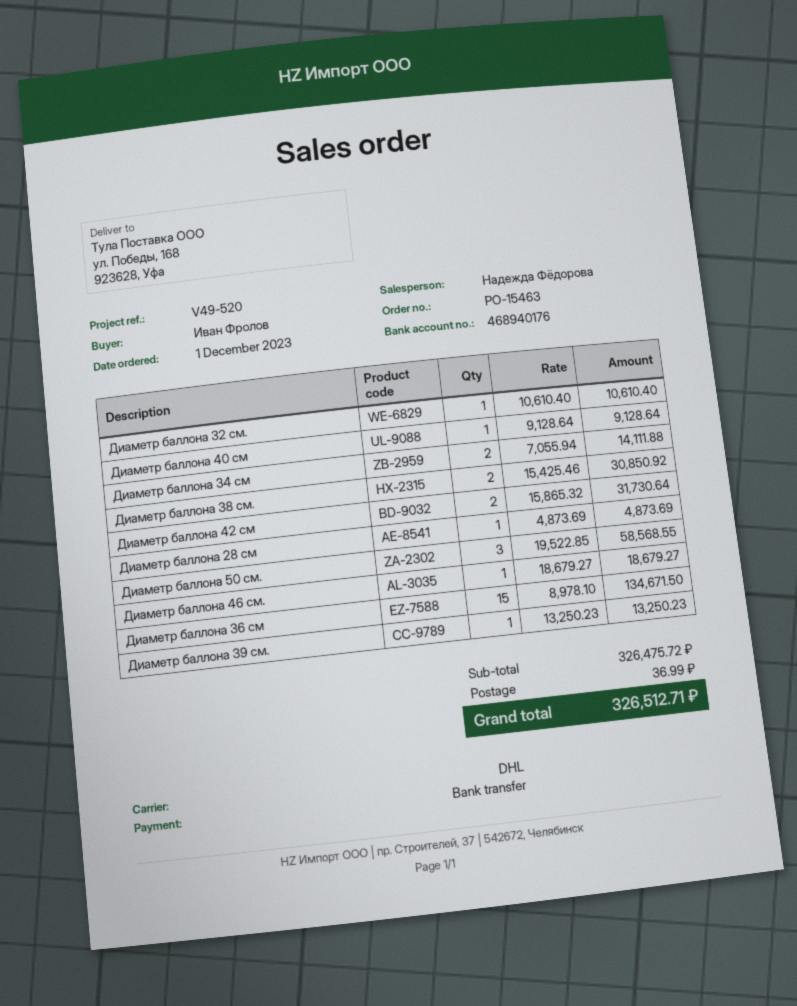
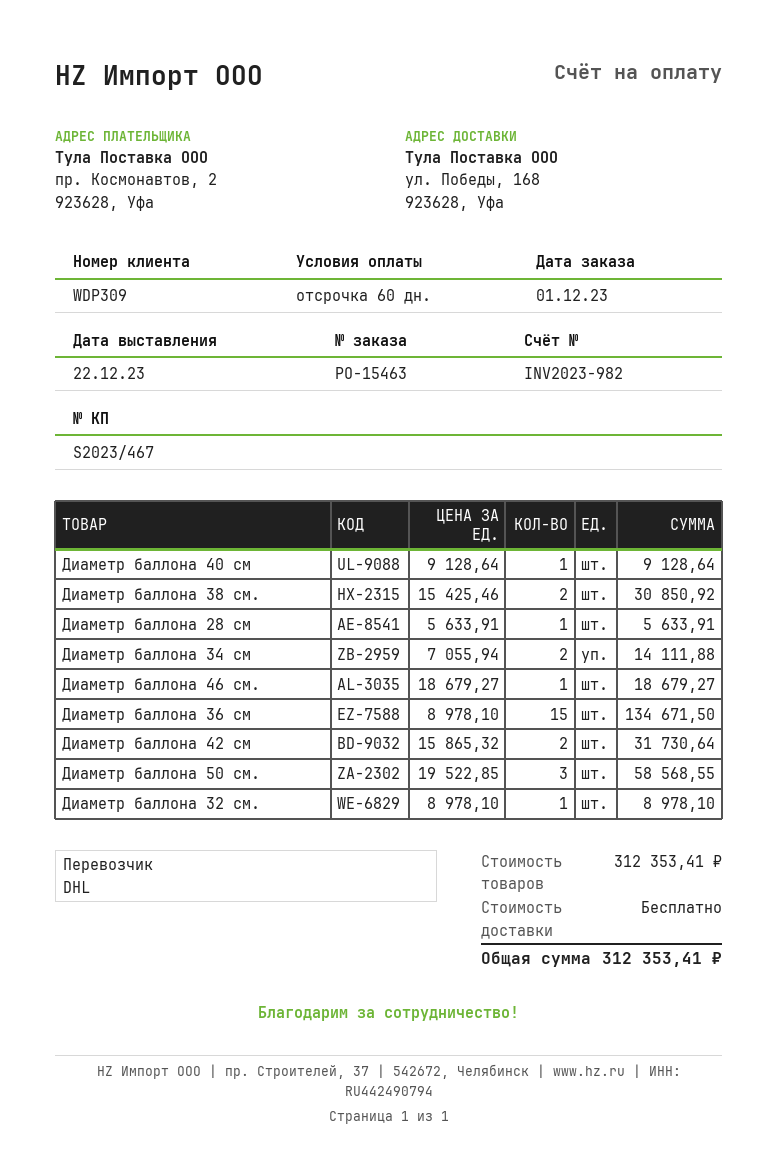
Диаметр баллона 32 см.: 1 x 10610.40 = 10610.40 -> 1 x 8978.10 = 8978.10
Диаметр баллона 28 см: 1 x 4873.69 = 4873.69 -> 1 x 5633.91 = 5633.91
Диаметр баллона 39 см.: 1 x 13250.23 = 13250.23 -> none
subtotal: 326475.72 -> 312353.41
shipping: 36.99 -> 0.00
total: 326512.71 -> 312353.41

